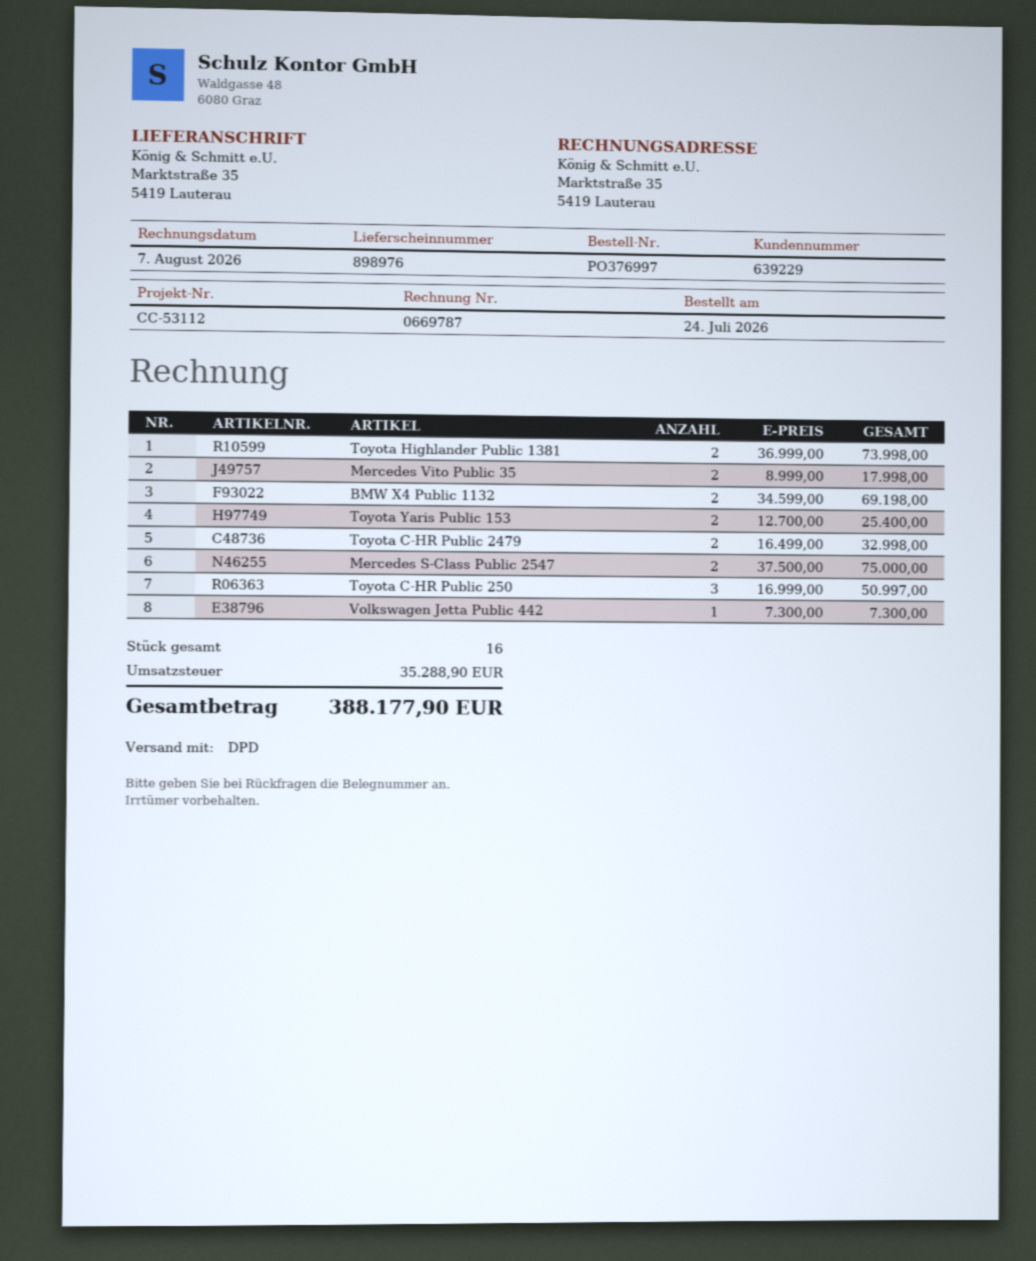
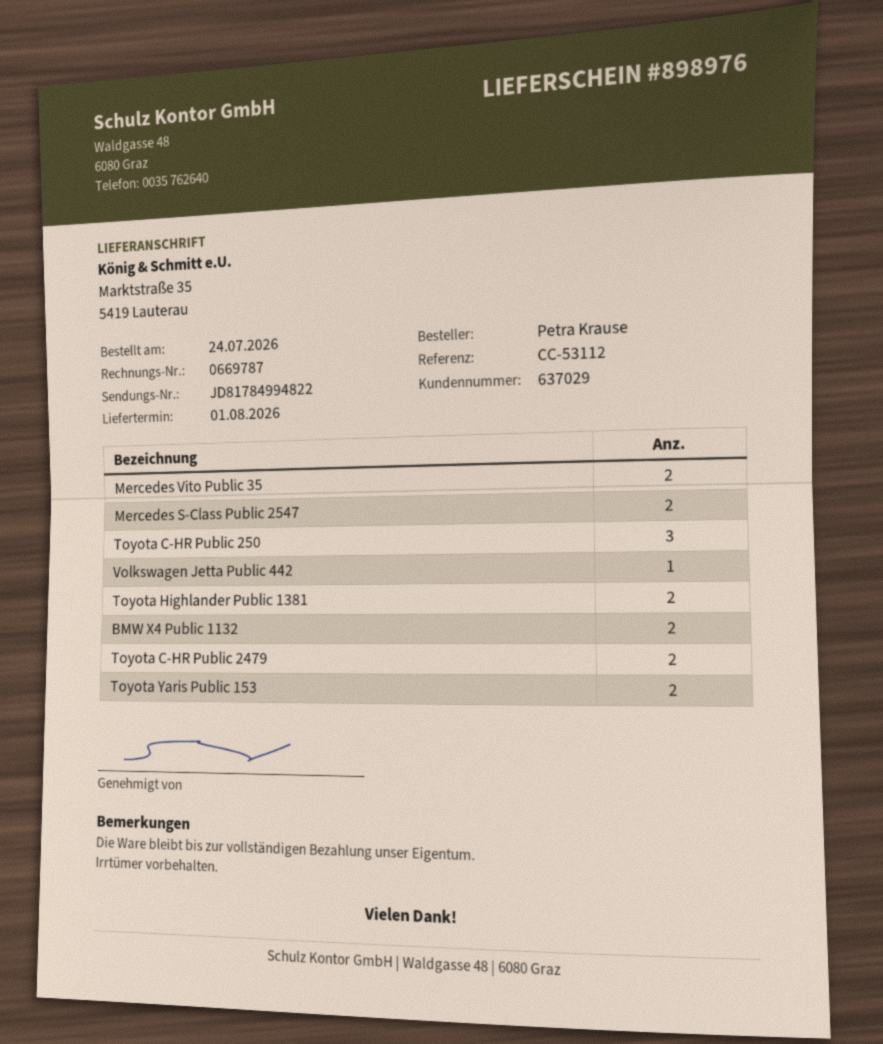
customer number: 639229 -> 637029

